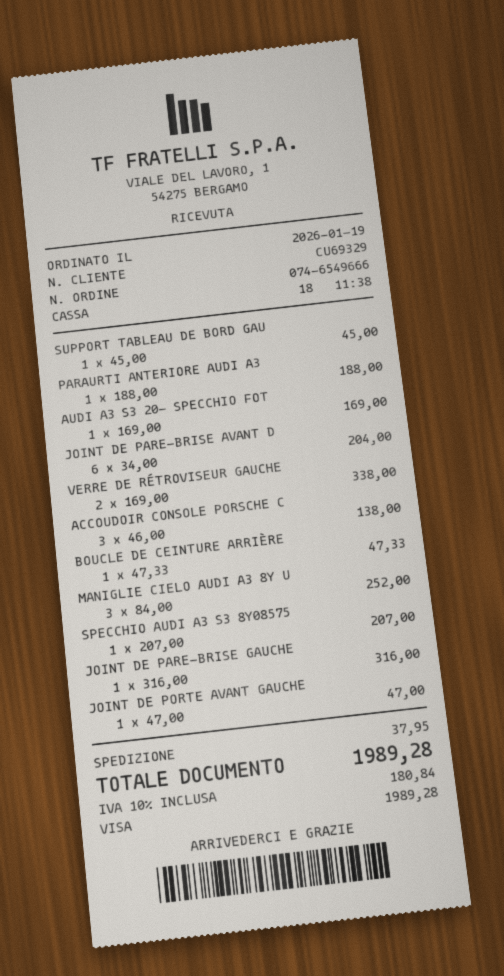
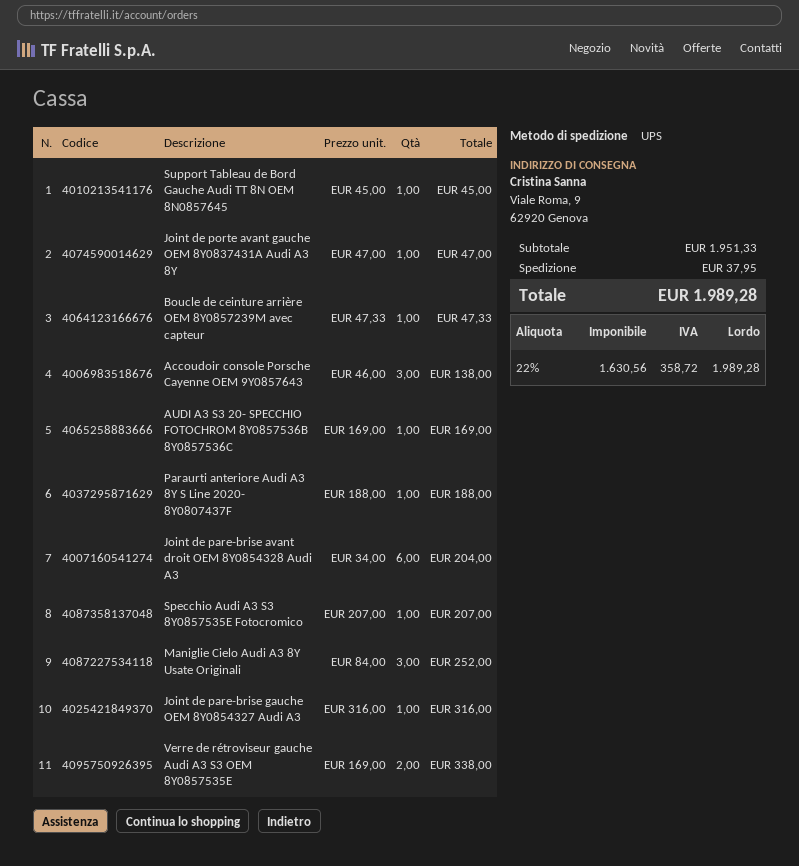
tax: 10% = 180.84 -> 22% = 358.72

